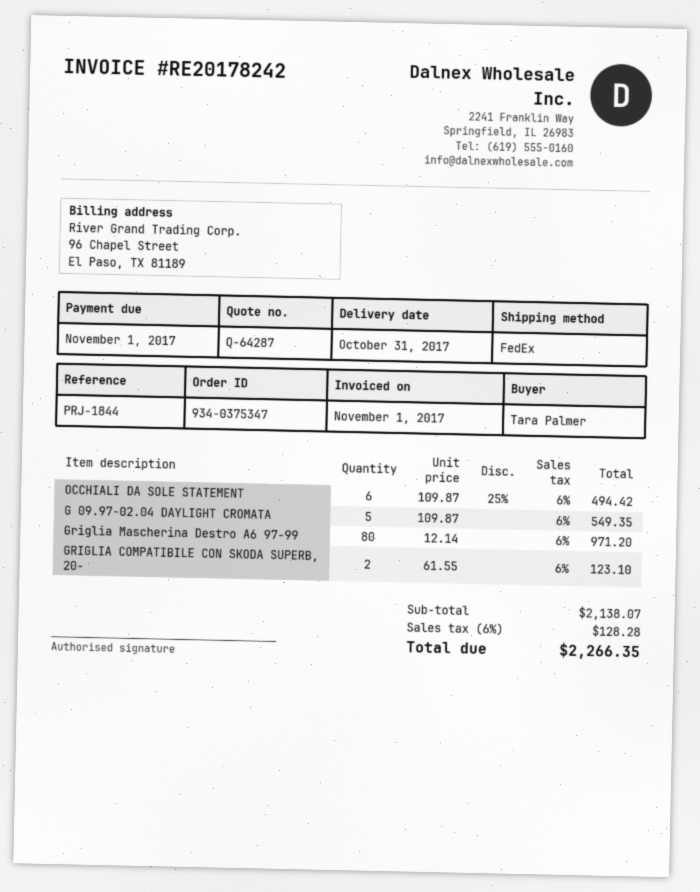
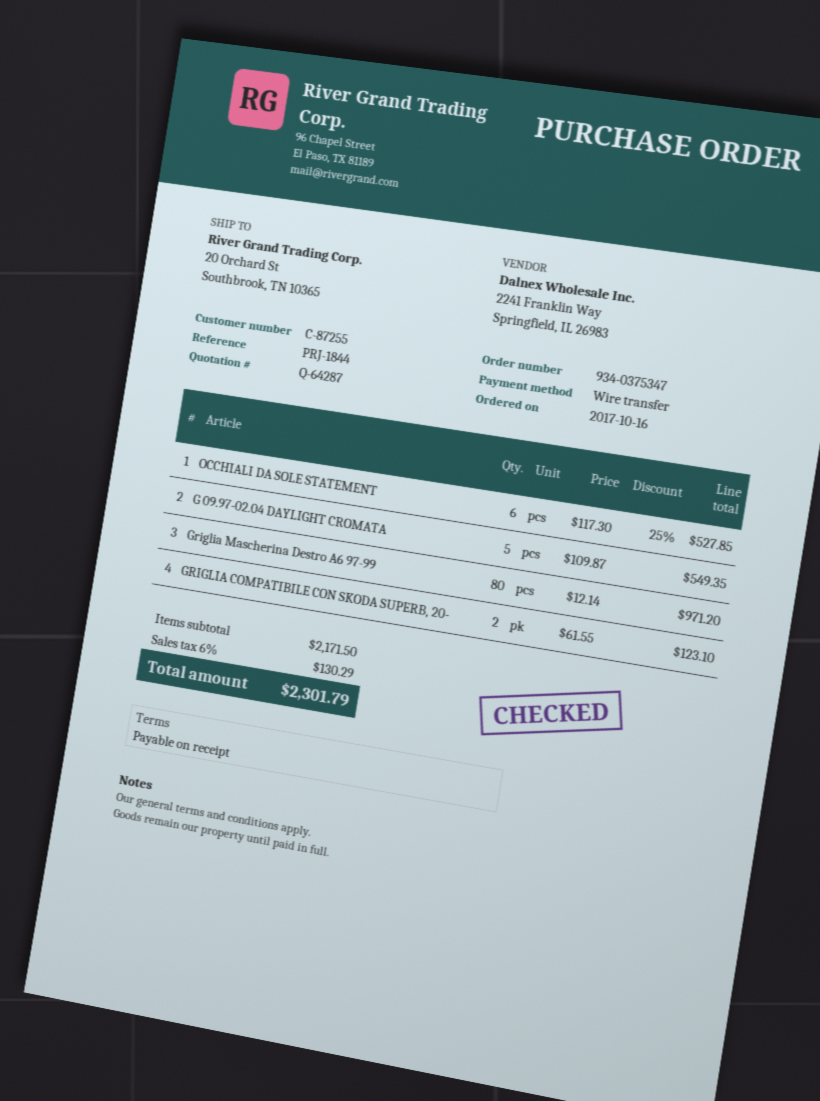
OCCHIALI DA SOLE STATEMENT: 6 x 109.87 - 25% = 494.42 -> 6 x 117.30 - 25% = 527.85
subtotal: 2138.07 -> 2171.50
tax: 6% = 128.28 -> 6% = 130.29
total: 2266.35 -> 2301.79

